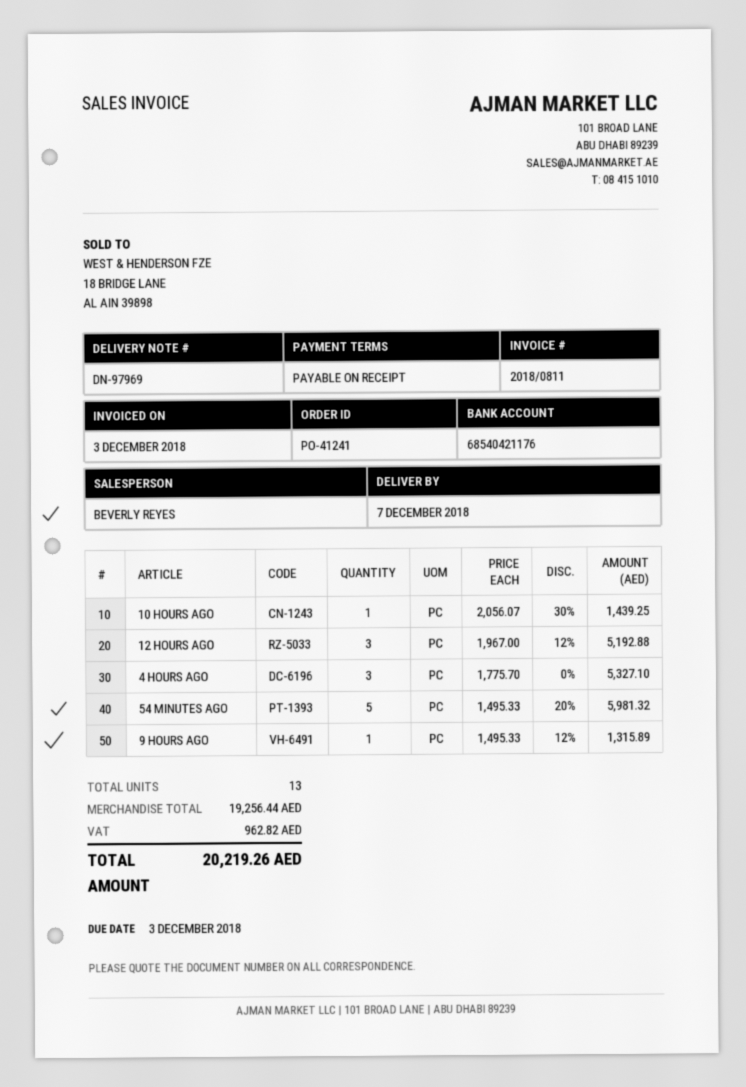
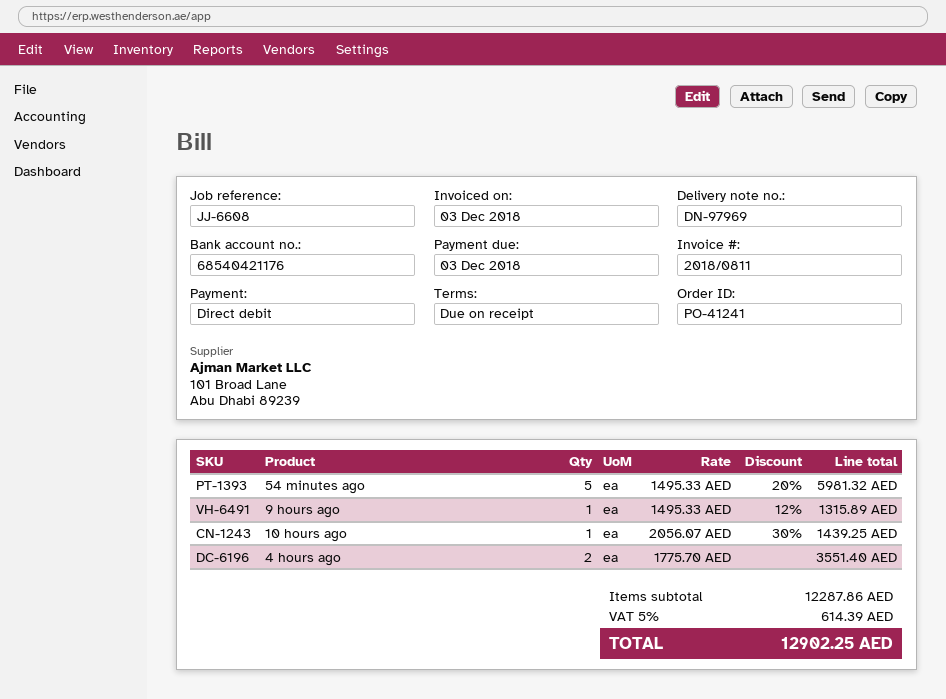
12 HOURS AGO: 3 x 1967.00 - 12% = 5192.88 -> none
4 HOURS AGO: 3 x 1775.70 = 5327.10 -> 2 x 1775.70 = 3551.40
subtotal: 19256.44 -> 12287.86
tax: 962.82 -> 614.39
total: 20219.26 -> 12902.25

